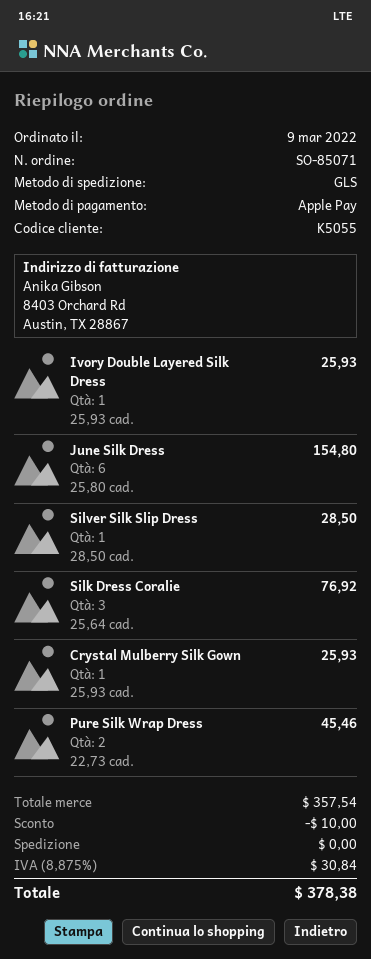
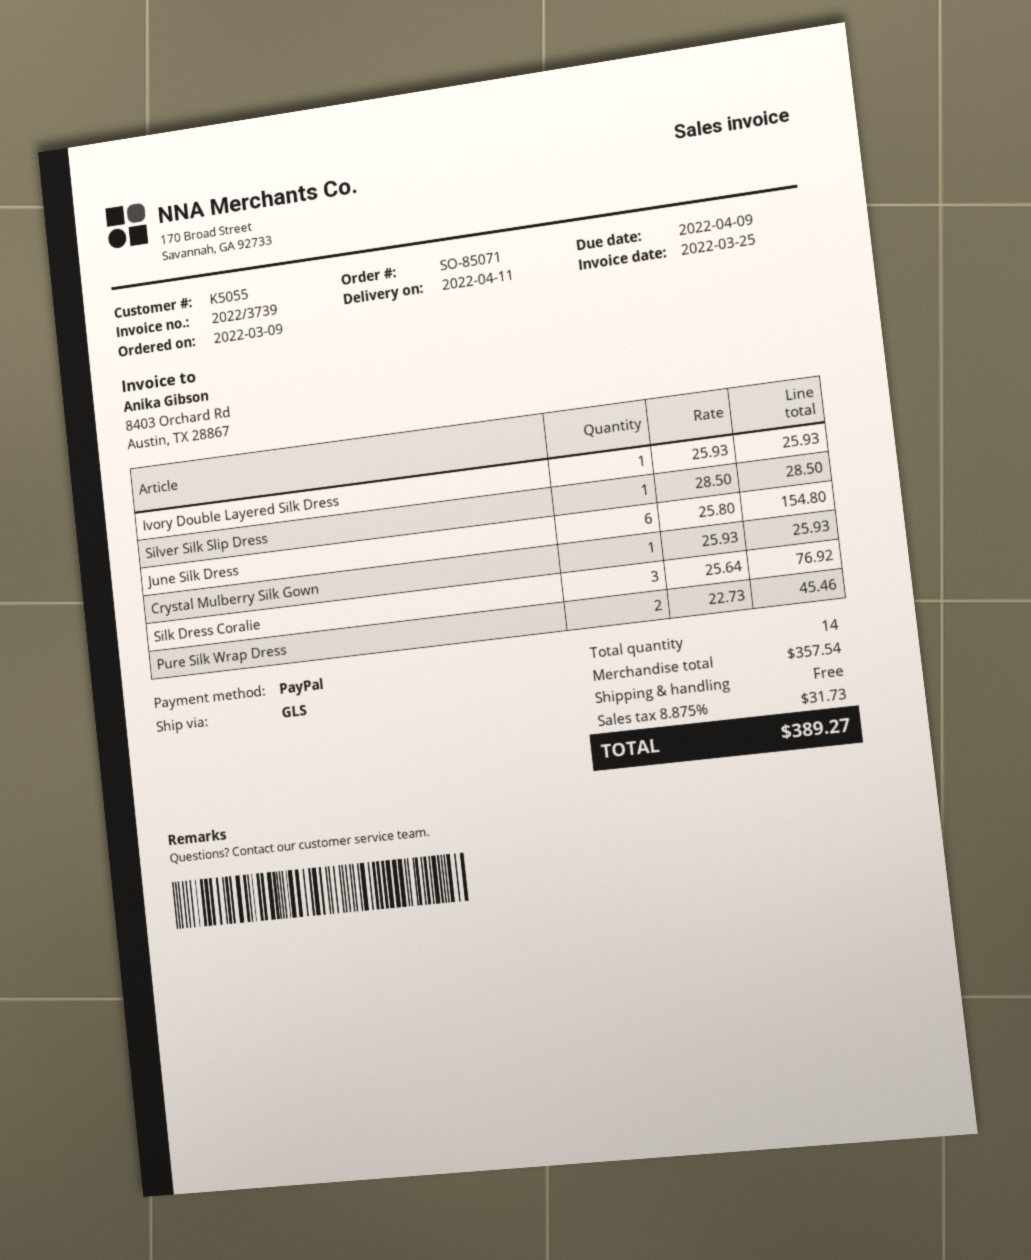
payment method: Apple Pay -> PayPal
discount: 10.00 -> none
tax: 8.875% = 30.84 -> 8.875% = 31.73
total: 378.38 -> 389.27

